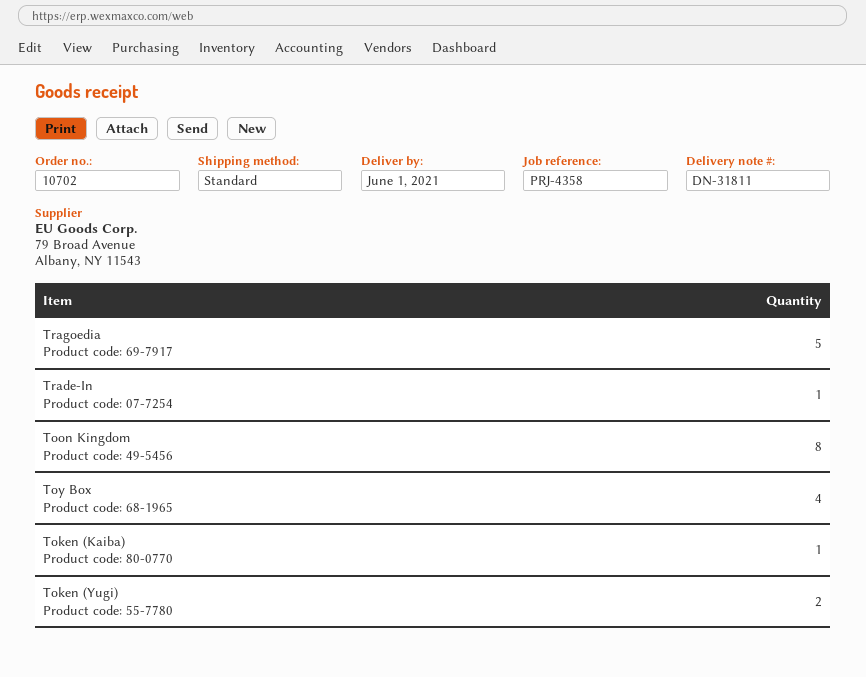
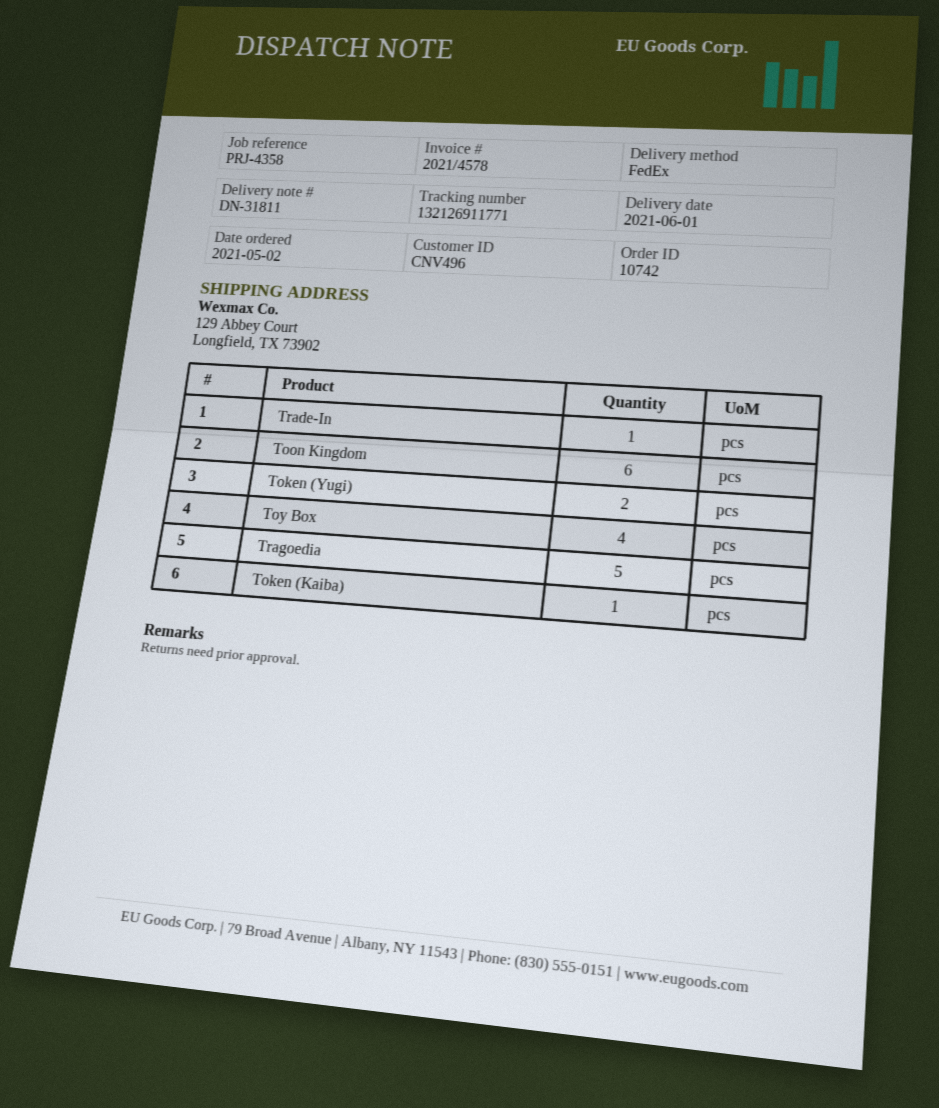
order number: 10702 -> 10742
shipping method: standard -> FedEx
Toon Kingdom: 8 -> 6

